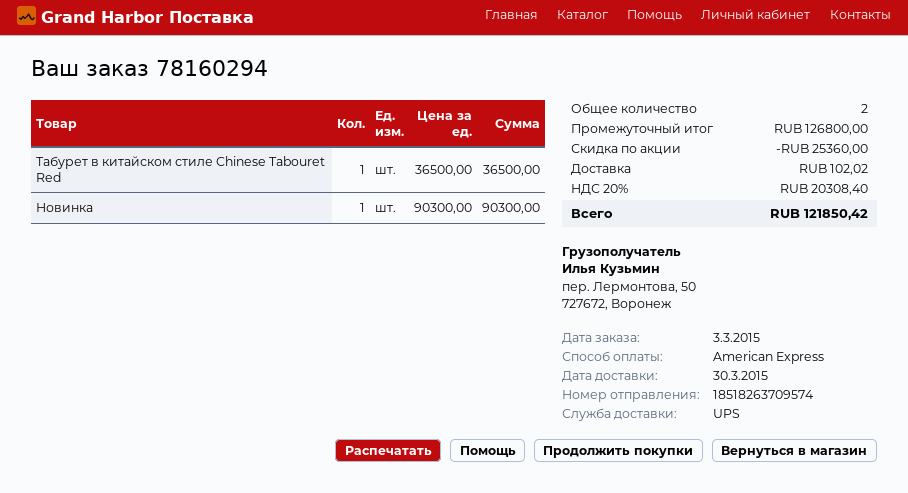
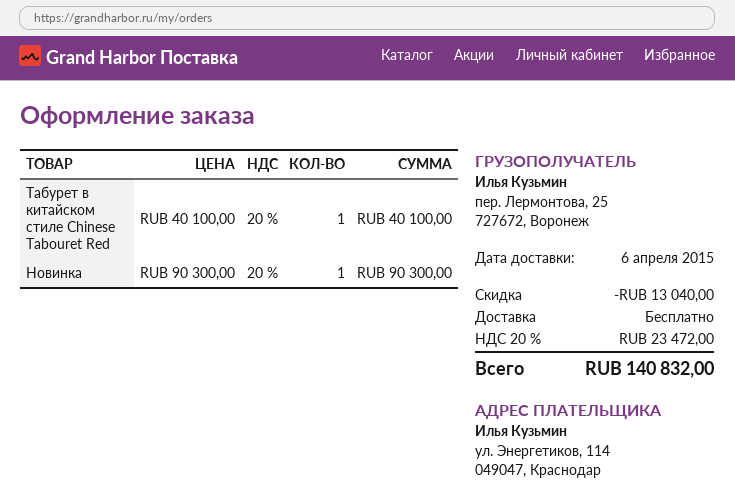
delivery date: 2015-03-30 -> 2015-04-06
ship to: пер. Лермонтова, 50, 727672, Воронеж -> пер. Лермонтова, 25, 727672, Воронеж
Табурет в китайском стиле Chinese Tabouret Red: 1 x 36500.00 = 36500.00 -> 1 x 40100.00 = 40100.00
discount: 25360.00 -> 13040.00
shipping: 102.02 -> 0.00
tax: 20% = 20308.40 -> 20% = 23472.00
total: 121850.42 -> 140832.00

